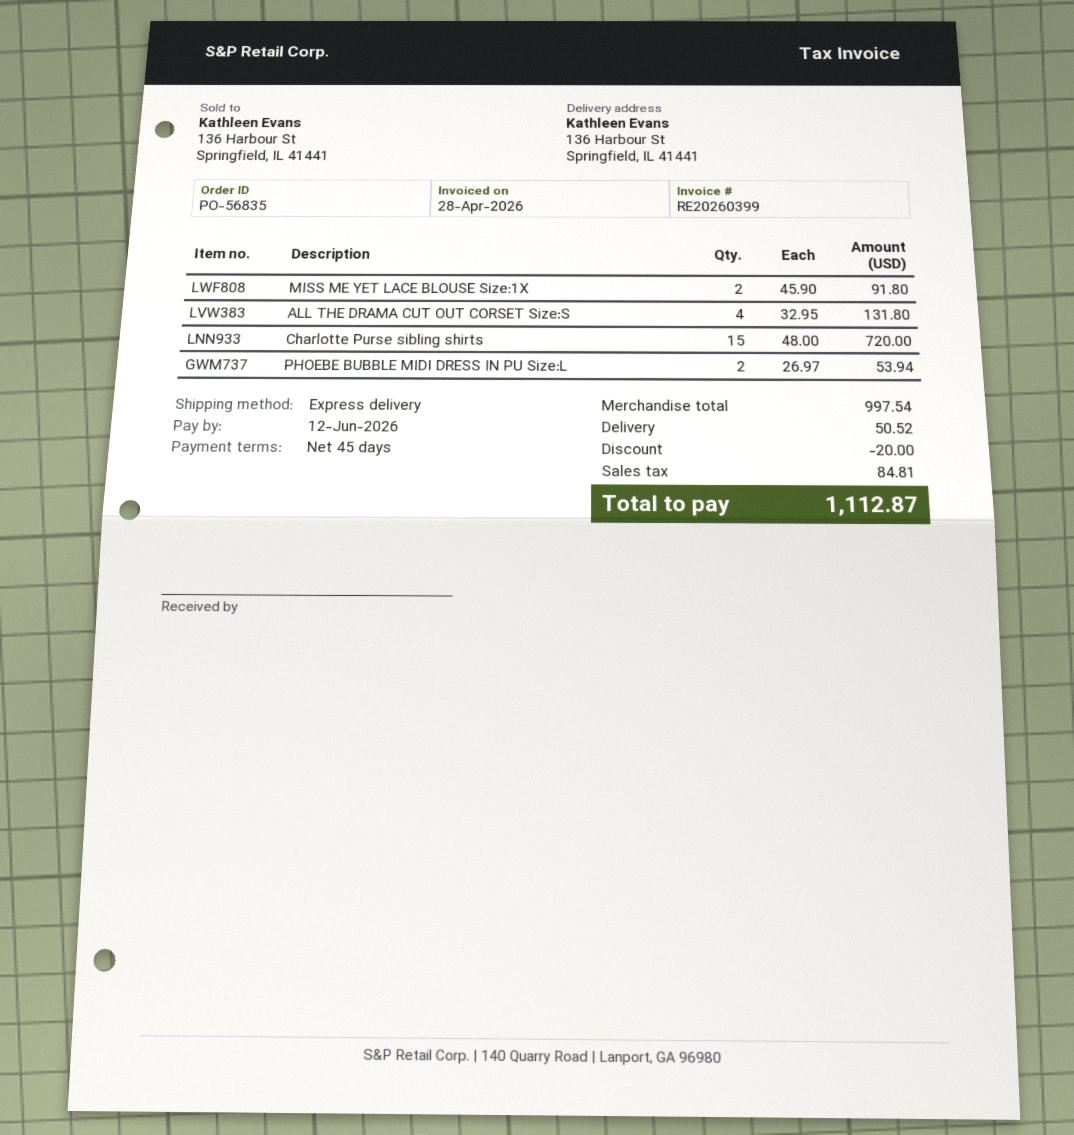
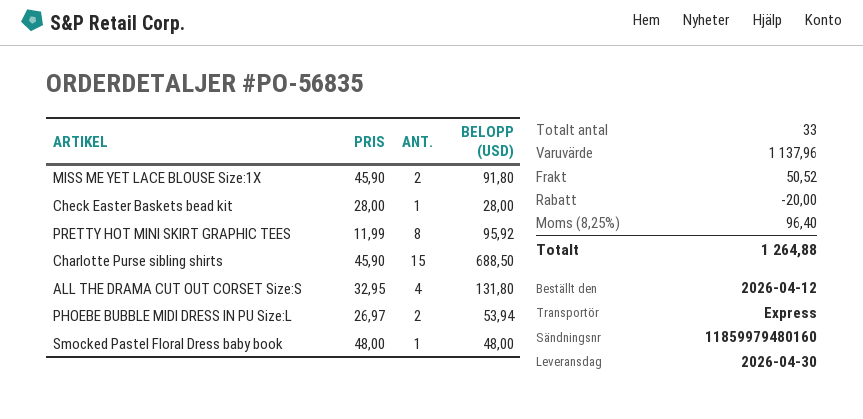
Charlotte Purse sibling shirts: 15 x 48.00 = 720.00 -> 15 x 45.90 = 688.50
Check Easter Baskets bead kit: none -> 1 x 28.00 = 28.00
PRETTY HOT MINI SKIRT GRAPHIC TEES: none -> 8 x 11.99 = 95.92
Smocked Pastel Floral Dress baby book: none -> 1 x 48.00 = 48.00
subtotal: 997.54 -> 1137.96
tax: 84.81 -> 96.40
total: 1112.87 -> 1264.88

